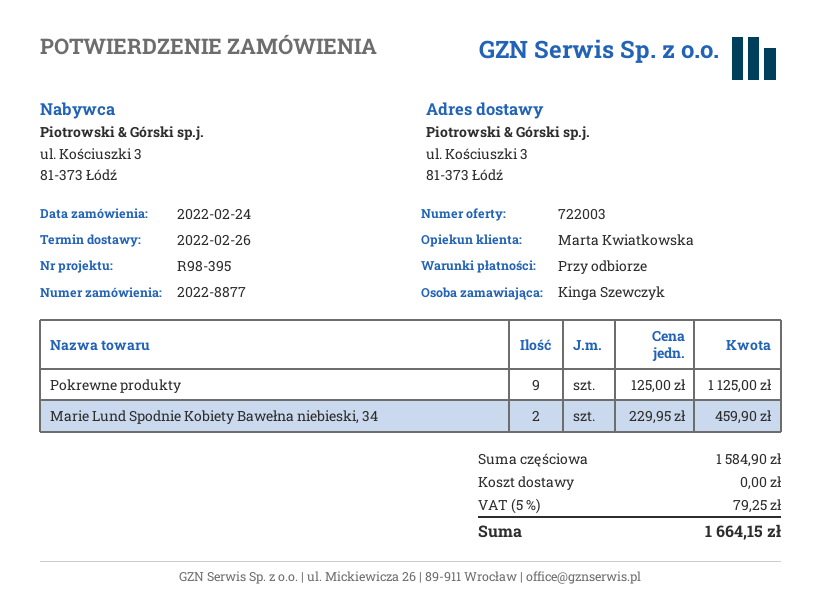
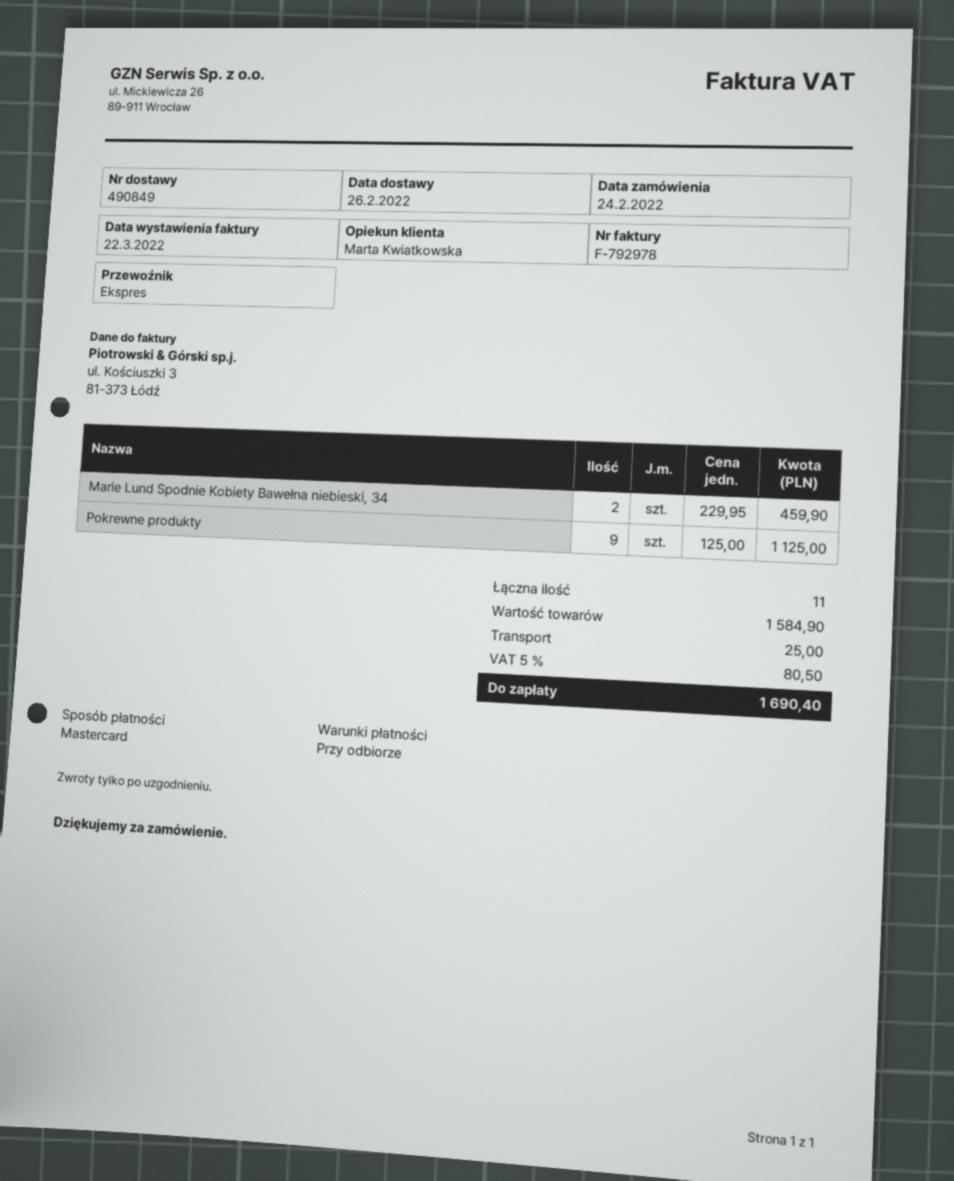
shipping: 0.00 -> 25.00
tax: 5% = 79.25 -> 5% = 80.50
total: 1664.15 -> 1690.40

